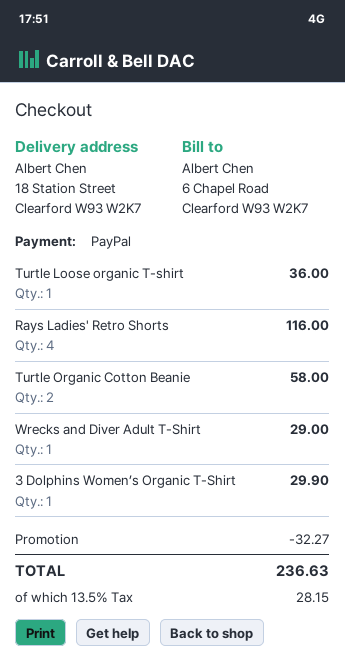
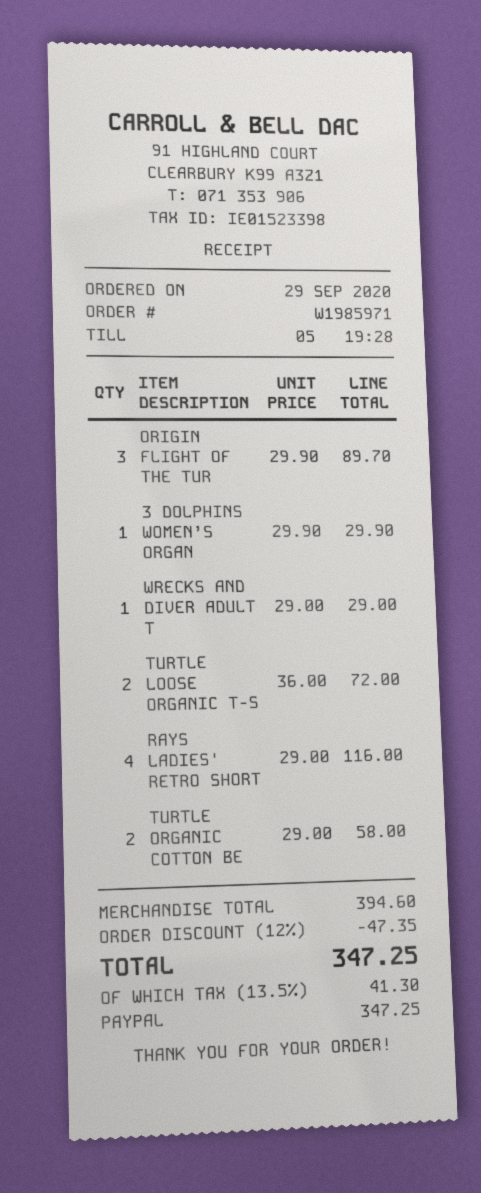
Turtle Loose organic T-shirt: 1 for 36.00 -> 2 for 72.00
ORIGIN FLIGHT OF THE TUR: none -> 3 for 89.70
discount: 32.27 -> 47.35
tax: 13.5% = 28.15 -> 13.5% = 41.30
total: 236.63 -> 347.25

